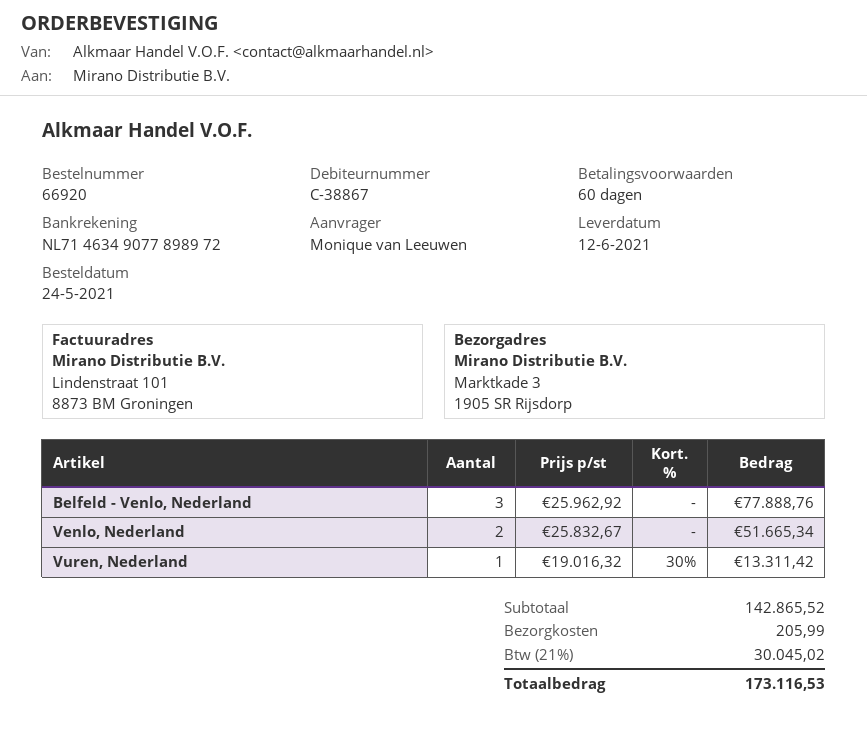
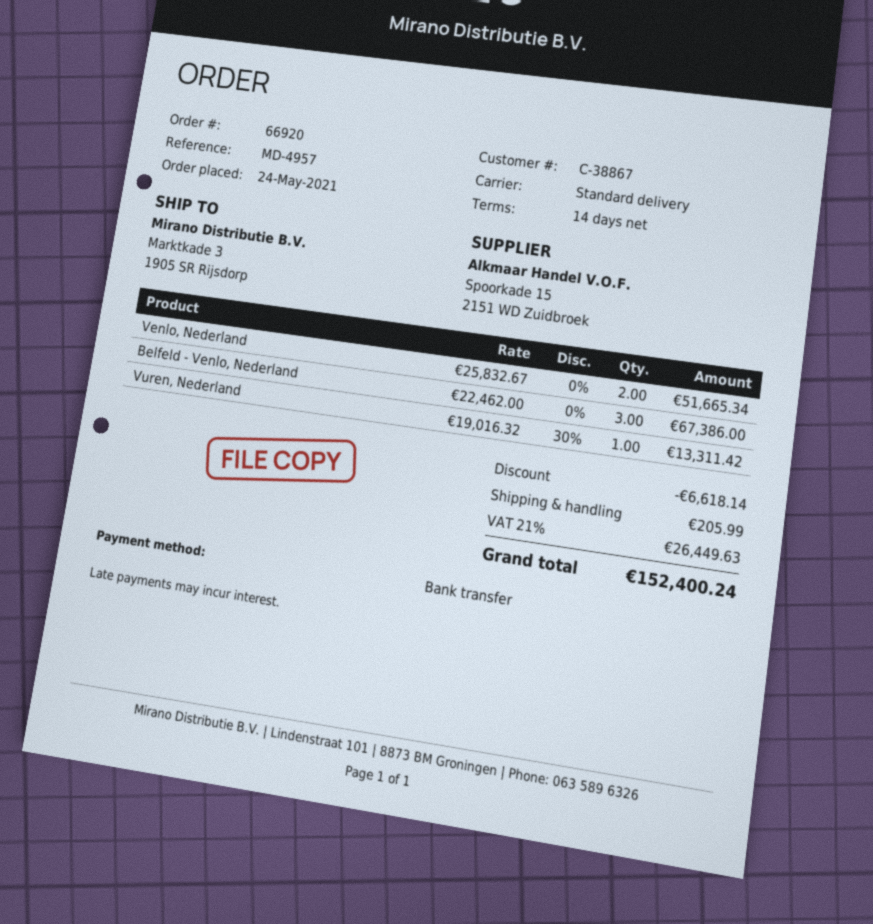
payment terms: 60 days -> 14 days
Belfeld - Venlo, Nederland: 3 x 25962.92 = 77888.76 -> 3 x 22462.00 = 67386.00
discount: none -> 6618.14
tax: 21% = 30045.02 -> 21% = 26449.63
total: 173116.53 -> 152400.24

